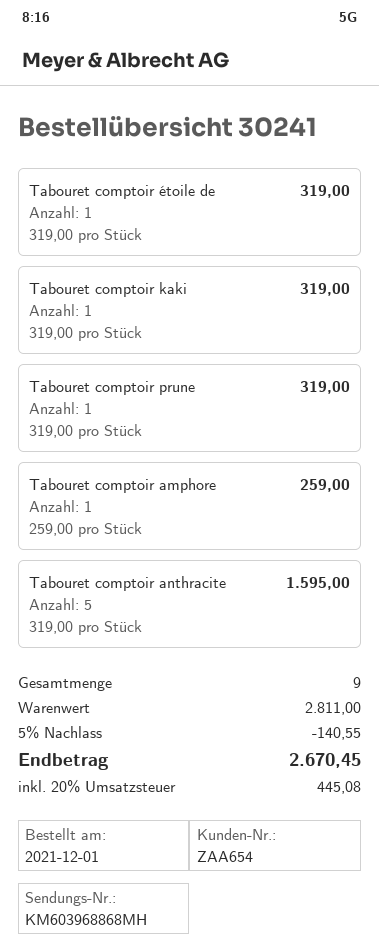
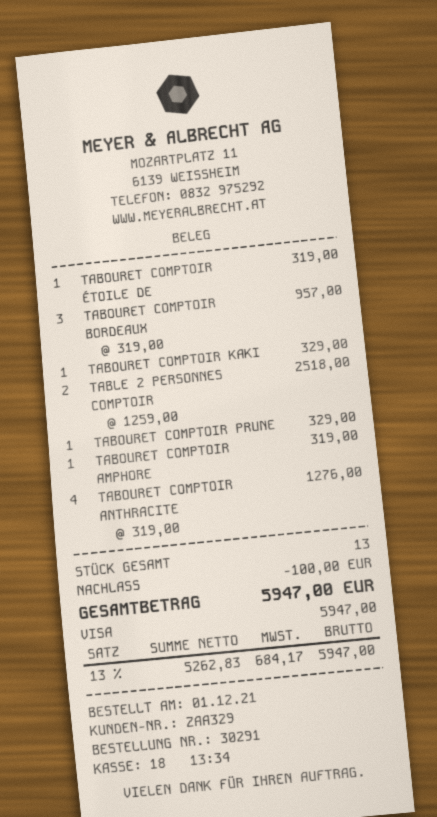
order number: 30241 -> 30291
customer number: ZAA654 -> ZAA329
Tabouret comptoir kaki: 1 x 319.00 = 319.00 -> 1 x 329.00 = 329.00
Tabouret comptoir prune: 1 x 319.00 = 319.00 -> 1 x 329.00 = 329.00
Tabouret comptoir amphore: 1 x 259.00 = 259.00 -> 1 x 319.00 = 319.00
Tabouret comptoir anthracite: 5 x 319.00 = 1595.00 -> 4 x 319.00 = 1276.00
TABOURET COMPTOIR BORDEAUX: none -> 3 x 319.00 = 957.00
TABLE 2 PERSONNES COMPTOIR: none -> 2 x 1259.00 = 2518.00
total quantity: 9 -> 13
discount: 140.55 -> 100.00
tax: 20% = 445.08 -> 13% = 684.17
total: 2670.45 -> 5947.00

